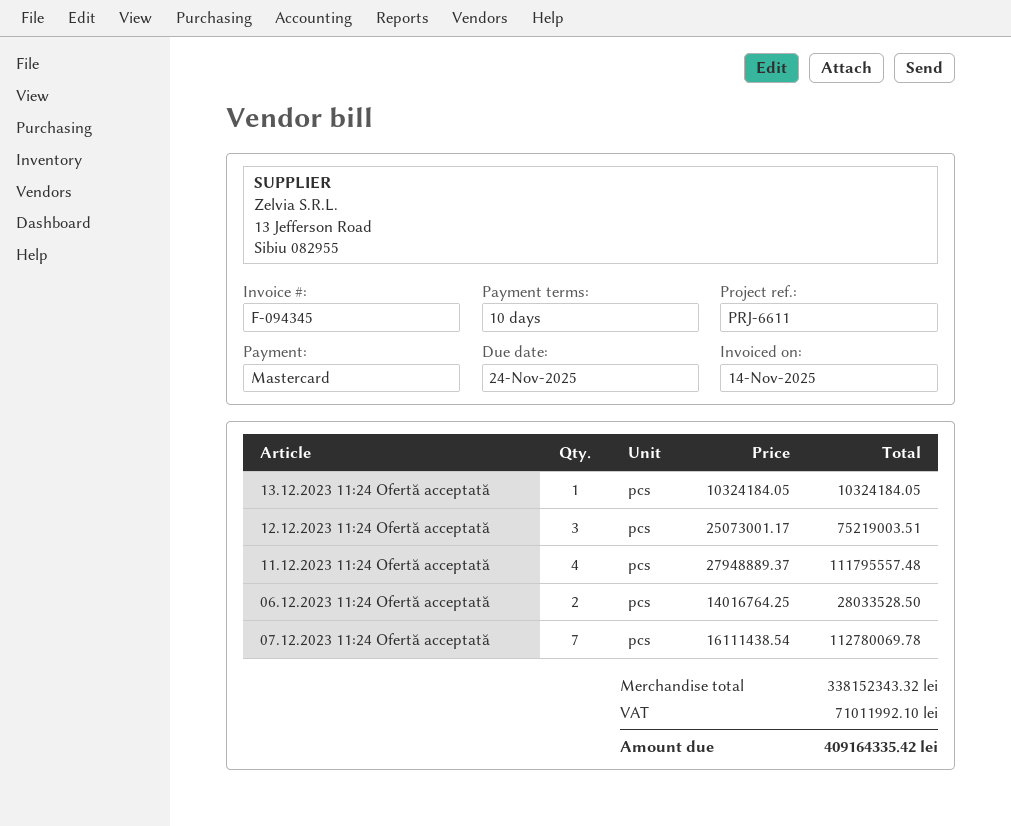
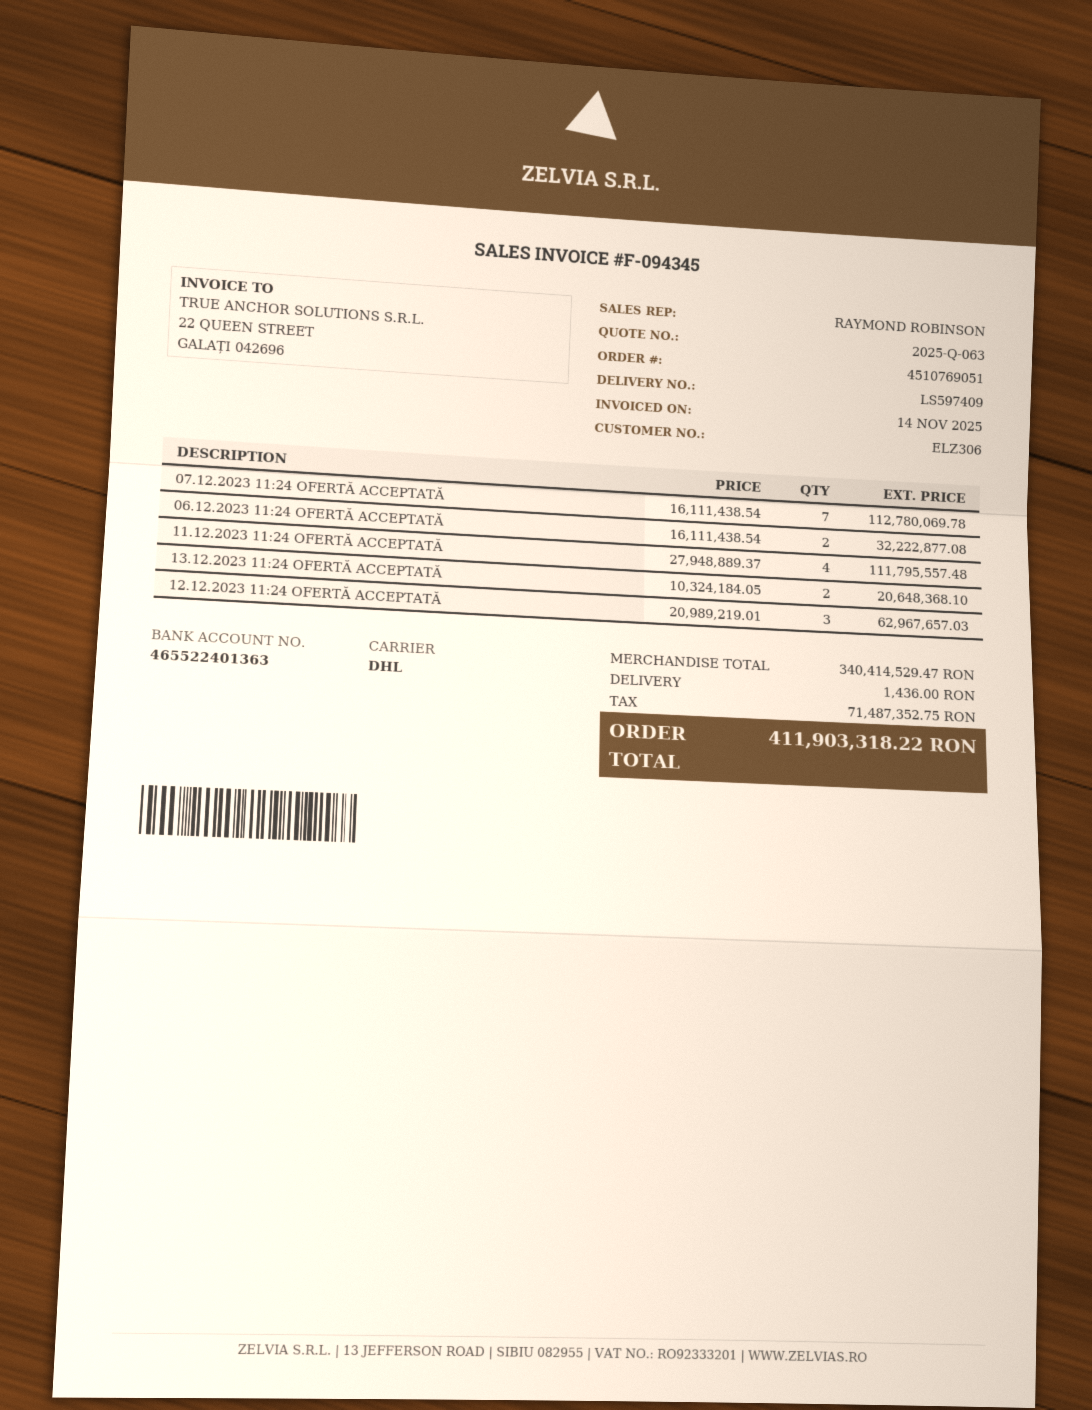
13.12.2023 11:24 Ofertă acceptată: 1 x 10324184.05 = 10324184.05 -> 2 x 10324184.05 = 20648368.10
12.12.2023 11:24 Ofertă acceptată: 3 x 25073001.17 = 75219003.51 -> 3 x 20989219.01 = 62967657.03
06.12.2023 11:24 Ofertă acceptată: 2 x 14016764.25 = 28033528.50 -> 2 x 16111438.54 = 32222877.08
subtotal: 338152343.32 -> 340414529.47
shipping: none -> 1436.00
tax: 71011992.10 -> 71487352.75
total: 409164335.42 -> 411903318.22

